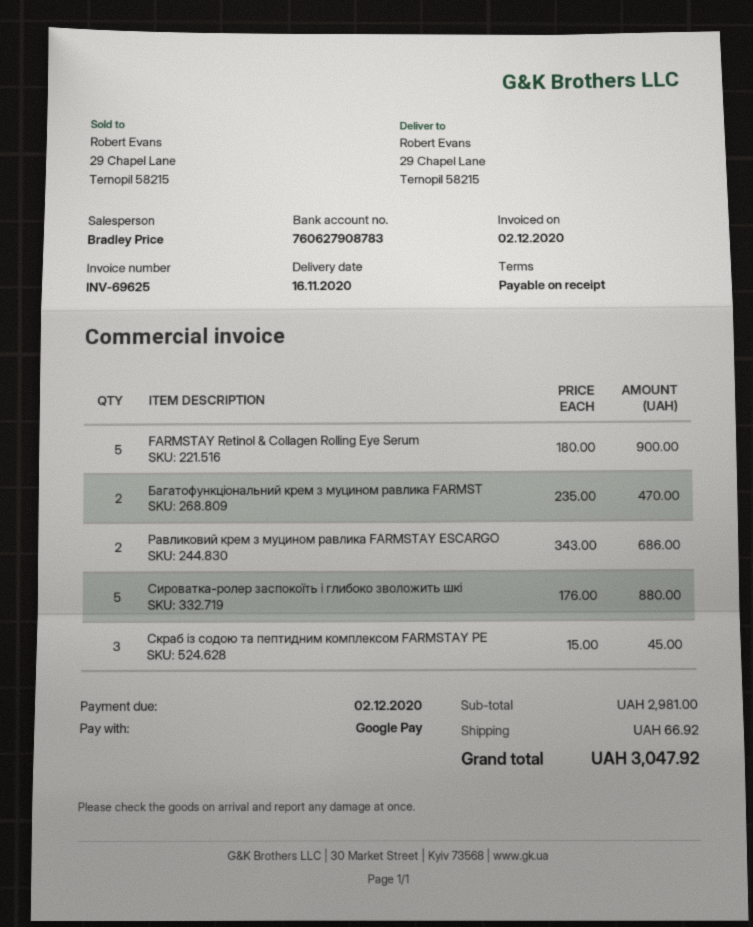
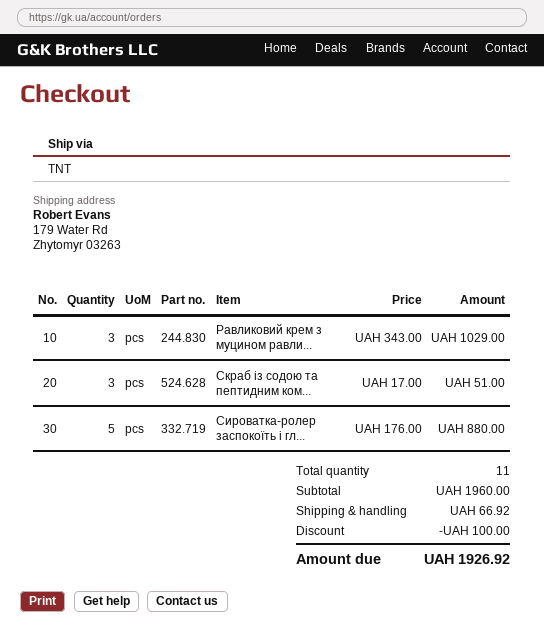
ship to: 29 Chapel Lane, Ternopil 58215 -> 179 Water Rd, Zhytomyr 03263
FARMSTAY Retinol & Collagen Rolling Eye Serum: 5 x 180.00 = 900.00 -> none
Багатофункціональний крем з муцином равлика FARMST: 2 x 235.00 = 470.00 -> none
Равликовий крем з муцином равлика FARMSTAY ESCARGO: 2 x 343.00 = 686.00 -> 3 x 343.00 = 1029.00
Скраб із содою та пептидним комплексом FARMSTAY PE: 3 x 15.00 = 45.00 -> 3 x 17.00 = 51.00
subtotal: 2981.00 -> 1960.00
discount: none -> 100.00
total: 3047.92 -> 1926.92

